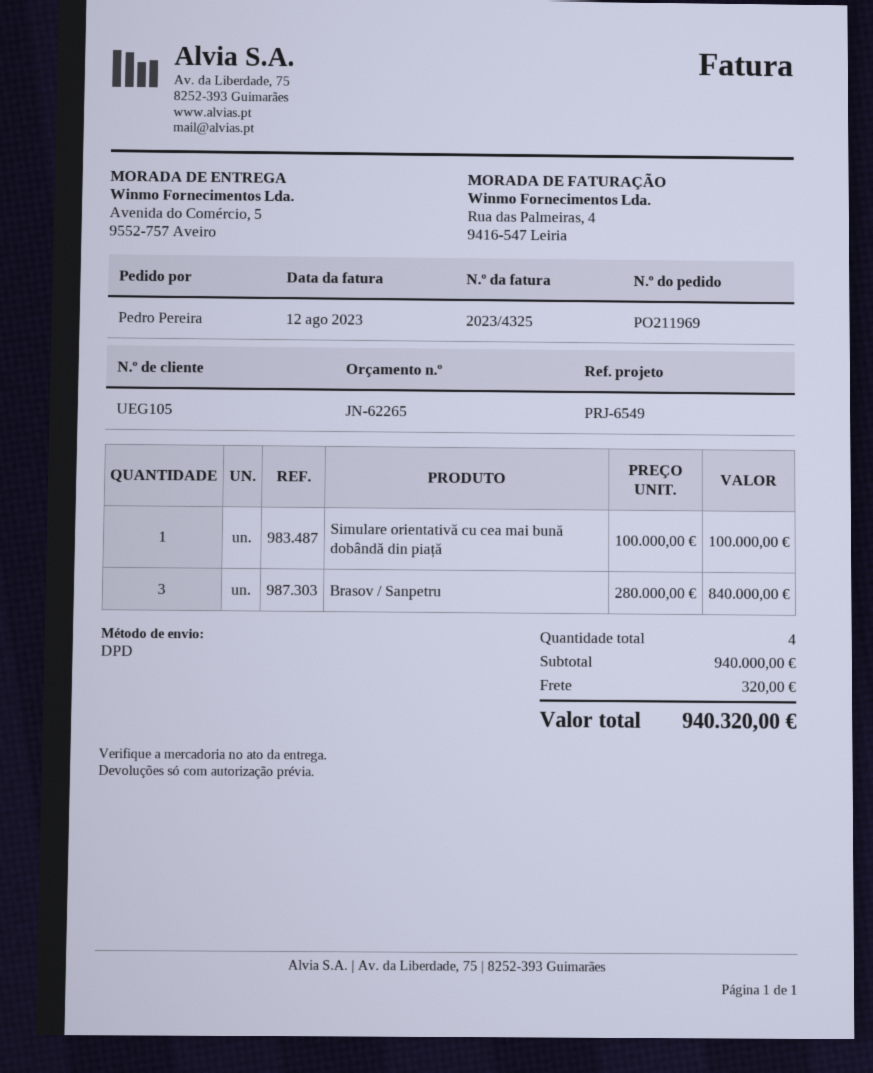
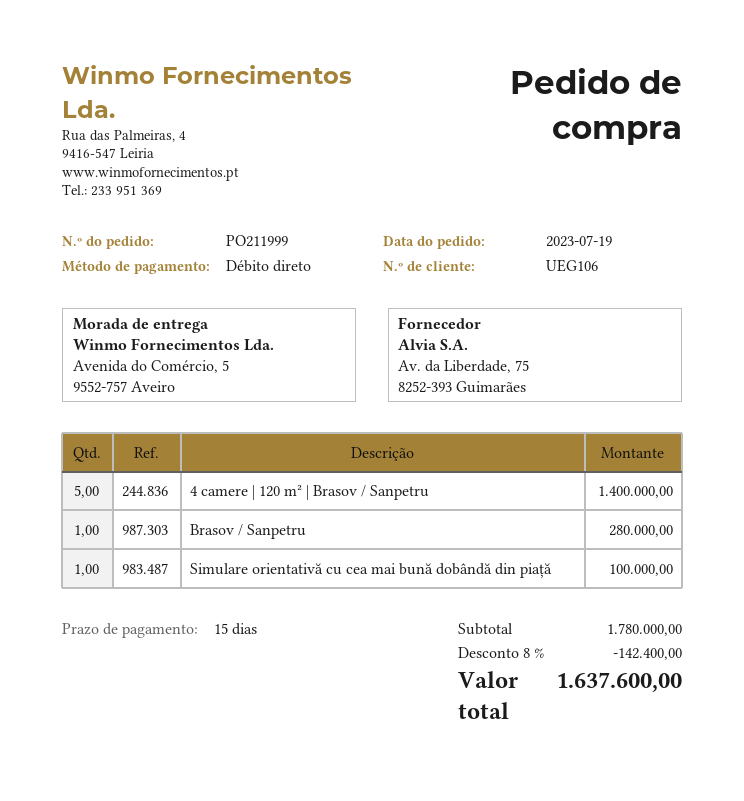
order number: PO211969 -> PO211999
customer number: UEG105 -> UEG106
Brasov / Sanpetru: 3 for 840000.00 -> 1 for 280000.00
4 camere | 120 m² | Brasov / Sanpetru: none -> 5 for 1400000.00
subtotal: 940000.00 -> 1780000.00
discount: none -> 8% = 142400.00
shipping: 320.00 -> none
total: 940320.00 -> 1637600.00

